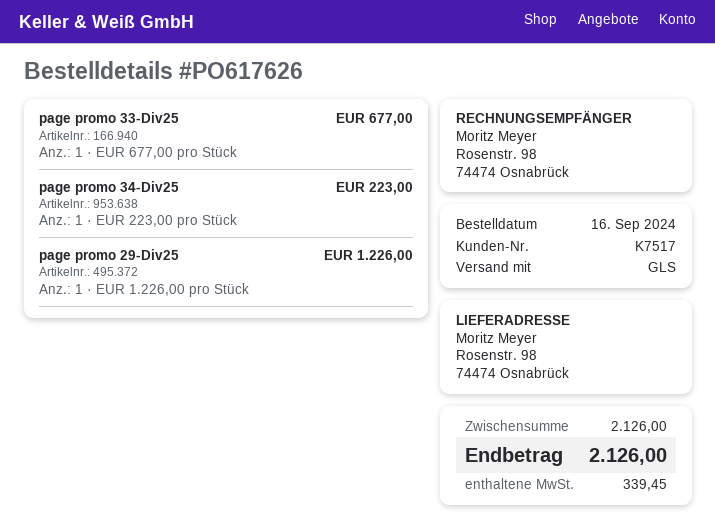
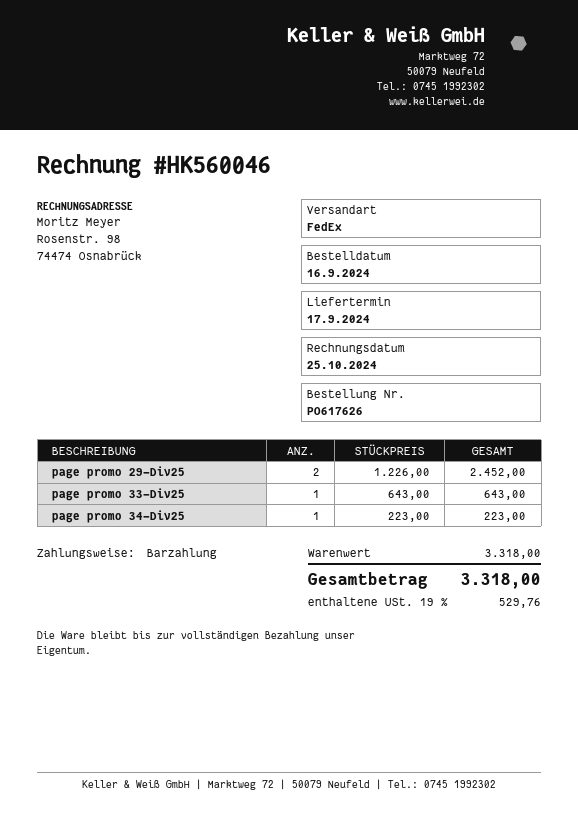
shipping method: GLS -> FedEx
page promo 33-Div25: 1 x 677.00 = 677.00 -> 1 x 643.00 = 643.00
page promo 29-Div25: 1 x 1226.00 = 1226.00 -> 2 x 1226.00 = 2452.00
subtotal: 2126.00 -> 3318.00
tax: 339.45 -> 529.76
total: 2126.00 -> 3318.00

